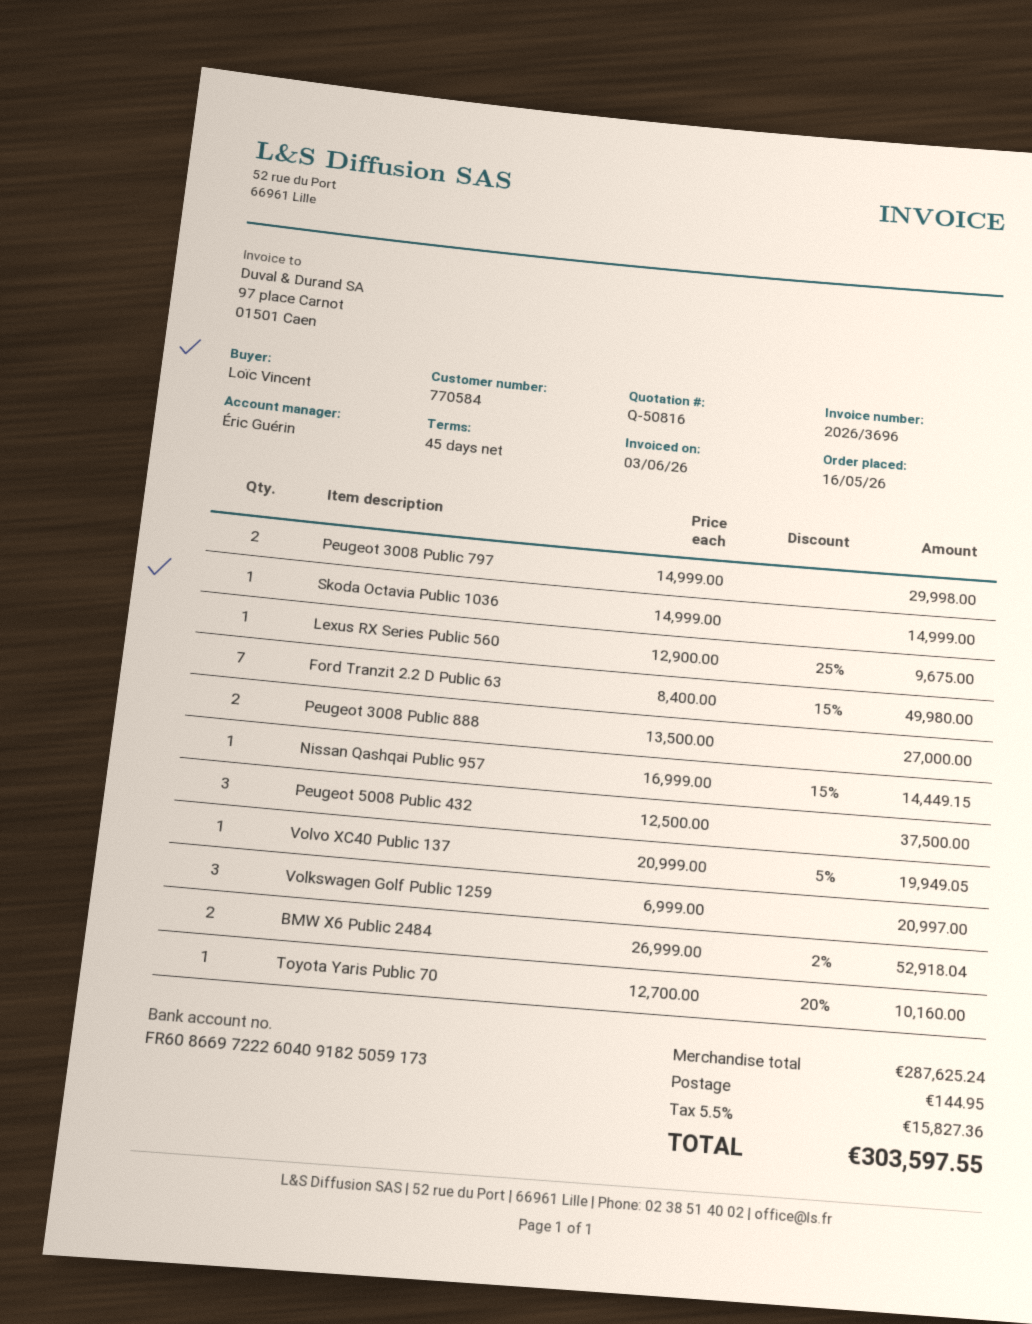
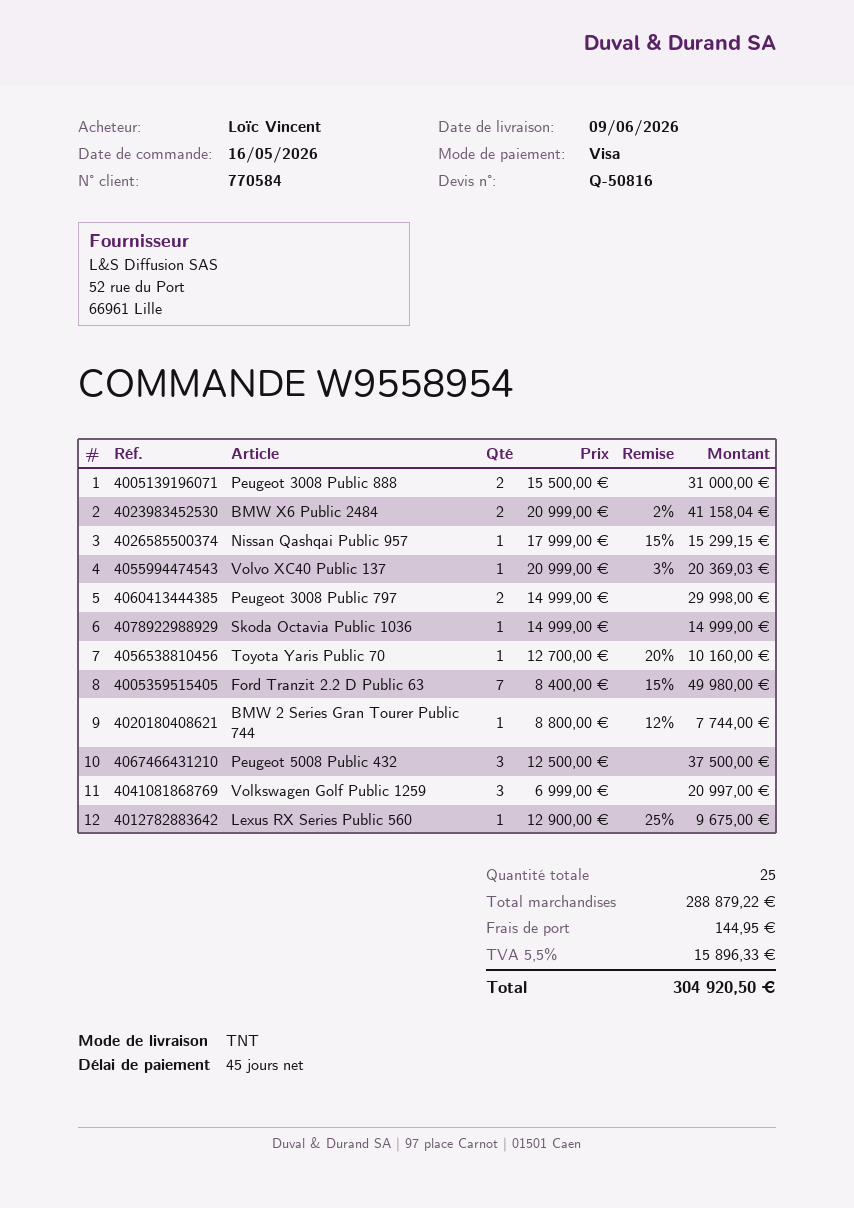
Peugeot 3008 Public 888: 2 x 13500.00 = 27000.00 -> 2 x 15500.00 = 31000.00
Nissan Qashqai Public 957: 1 x 16999.00 - 15% = 14449.15 -> 1 x 17999.00 - 15% = 15299.15
Volvo XC40 Public 137: 1 x 20999.00 - 5% = 19949.05 -> 1 x 20999.00 - 3% = 20369.03
BMW X6 Public 2484: 2 x 26999.00 - 2% = 52918.04 -> 2 x 20999.00 - 2% = 41158.04
BMW 2 Series Gran Tourer Public 744: none -> 1 x 8800.00 - 12% = 7744.00
subtotal: 287625.24 -> 288879.22
tax: 5.5% = 15827.36 -> 5.5% = 15896.33
total: 303597.55 -> 304920.50

